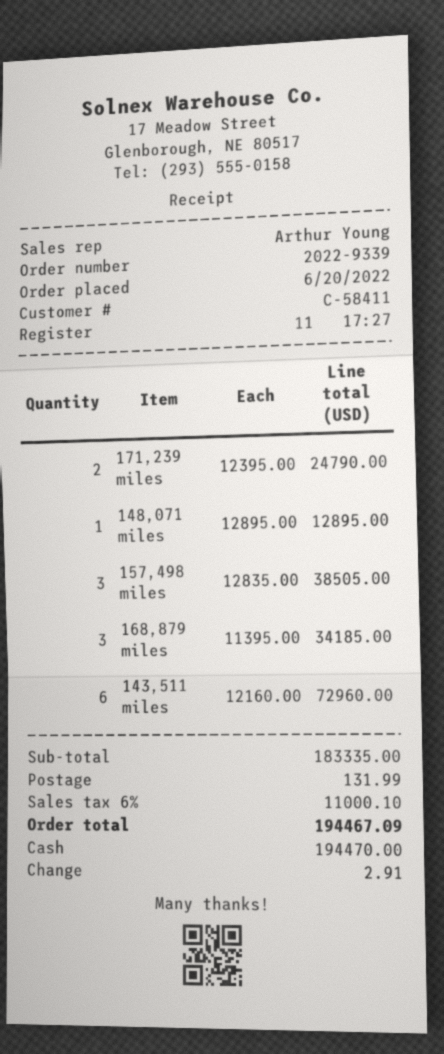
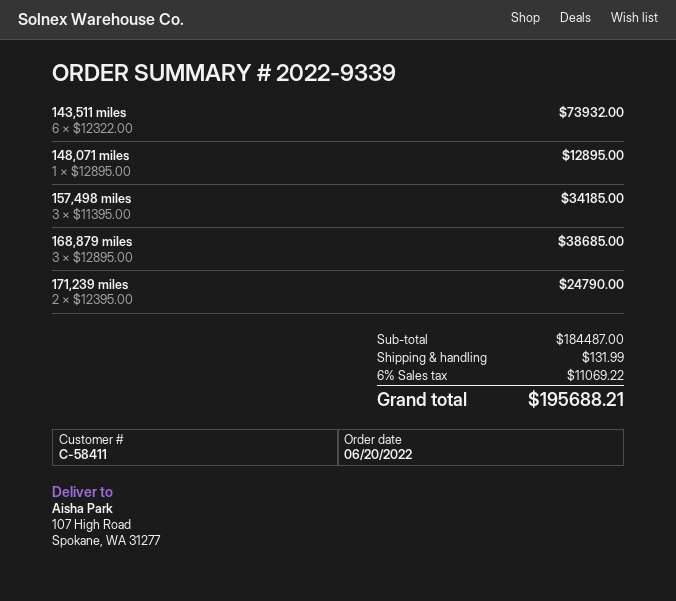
157,498 miles: 3 x 12835.00 = 38505.00 -> 3 x 11395.00 = 34185.00
168,879 miles: 3 x 11395.00 = 34185.00 -> 3 x 12895.00 = 38685.00
143,511 miles: 6 x 12160.00 = 72960.00 -> 6 x 12322.00 = 73932.00
subtotal: 183335.00 -> 184487.00
tax: 6% = 11000.10 -> 6% = 11069.22
total: 194467.09 -> 195688.21

